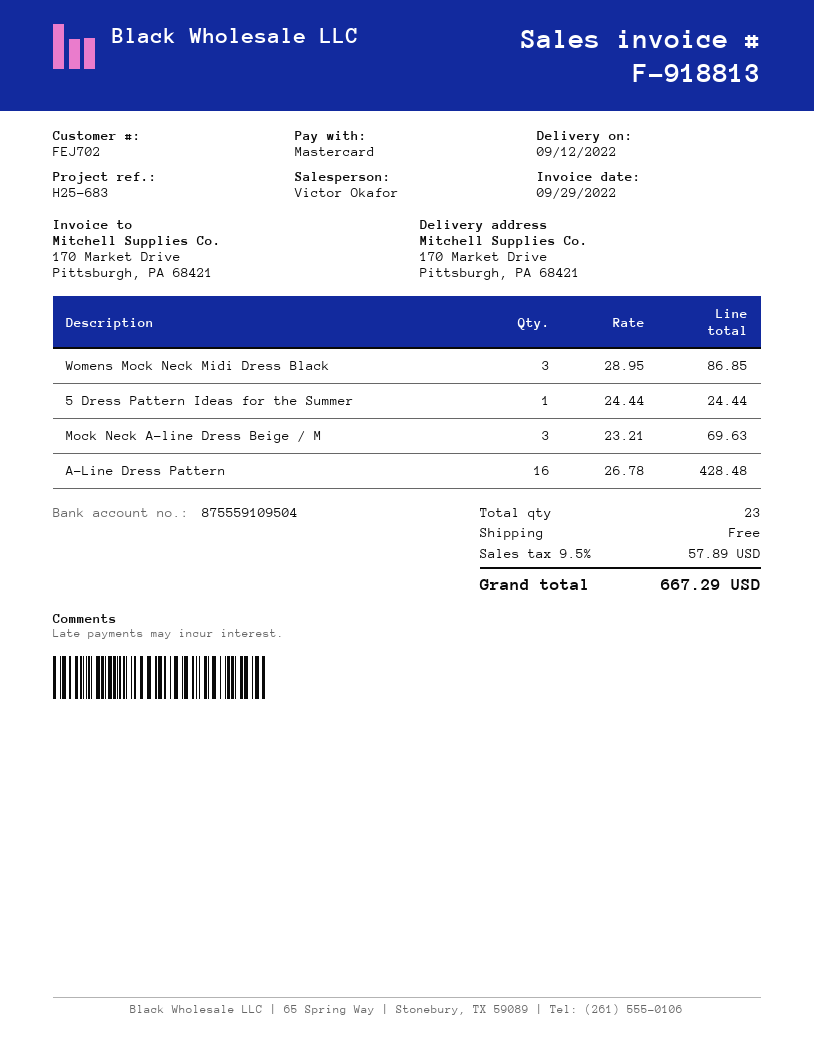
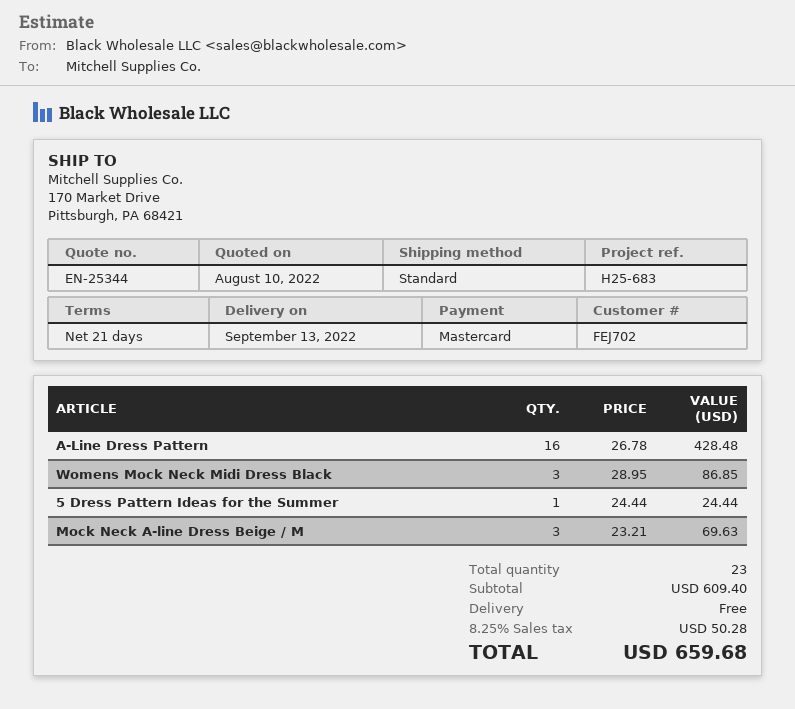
delivery date: 2022-09-12 -> 2022-09-13
tax: 9.5% = 57.89 -> 8.25% = 50.28
total: 667.29 -> 659.68

